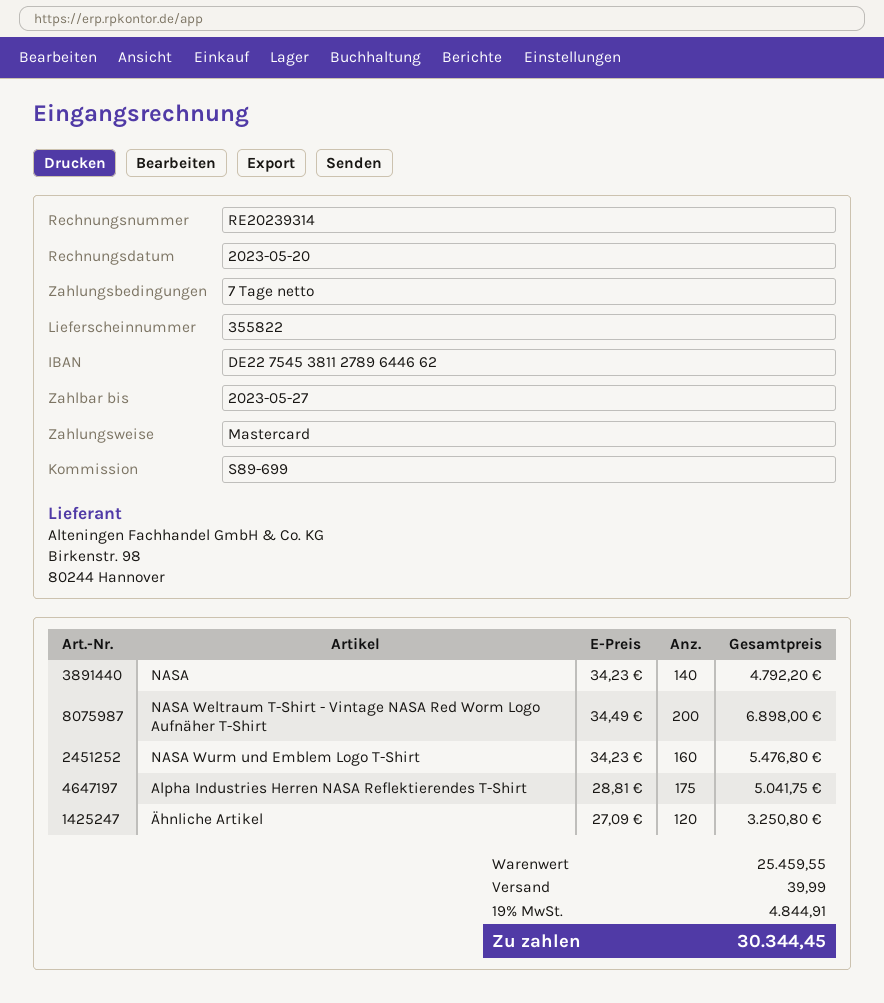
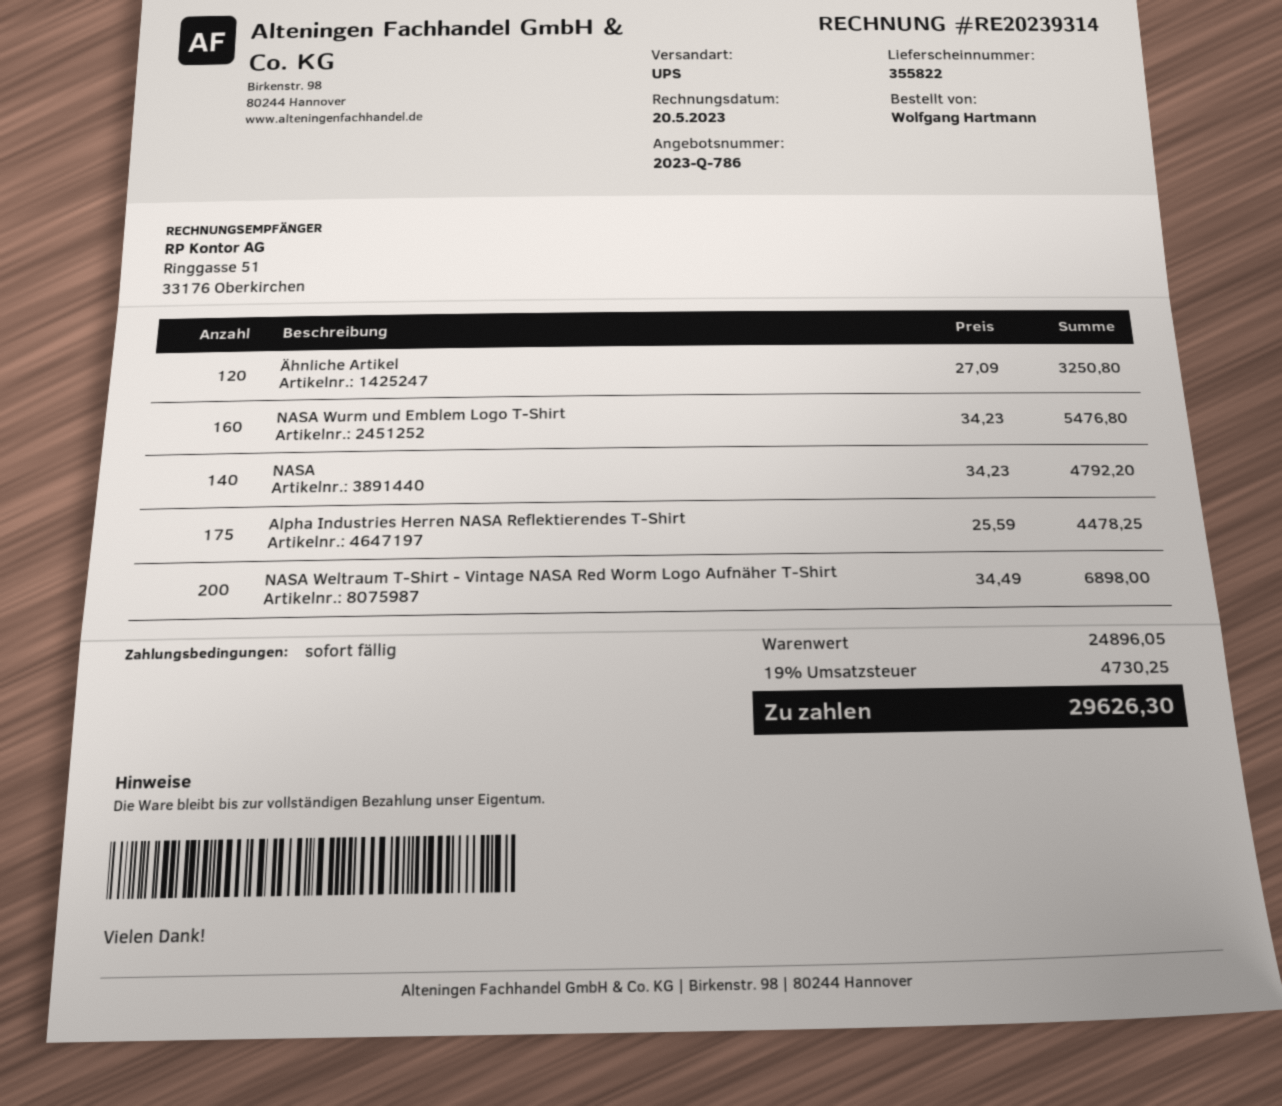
payment terms: 7 days -> on receipt
Alpha Industries Herren NASA Reflektierendes T-Shirt: 175 x 28.81 = 5041.75 -> 175 x 25.59 = 4478.25
subtotal: 25459.55 -> 24896.05
shipping: 39.99 -> none
tax: 19% = 4844.91 -> 19% = 4730.25
total: 30344.45 -> 29626.30

